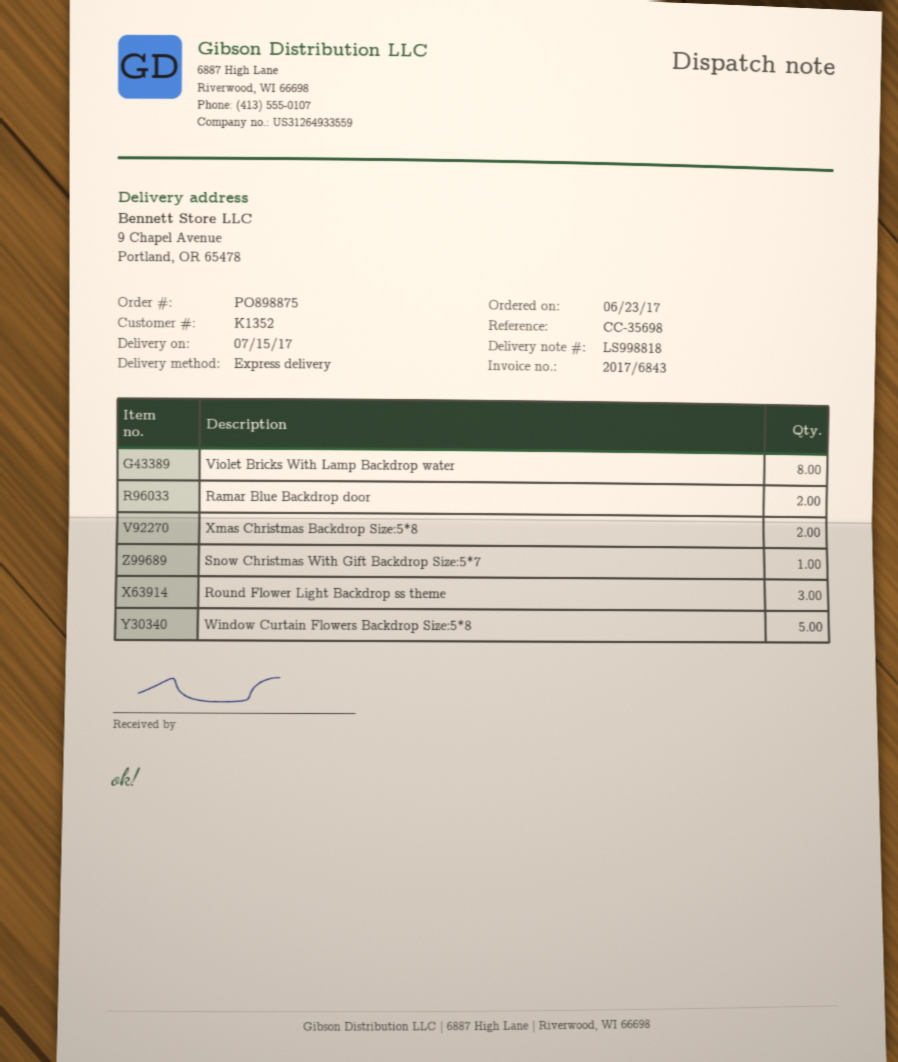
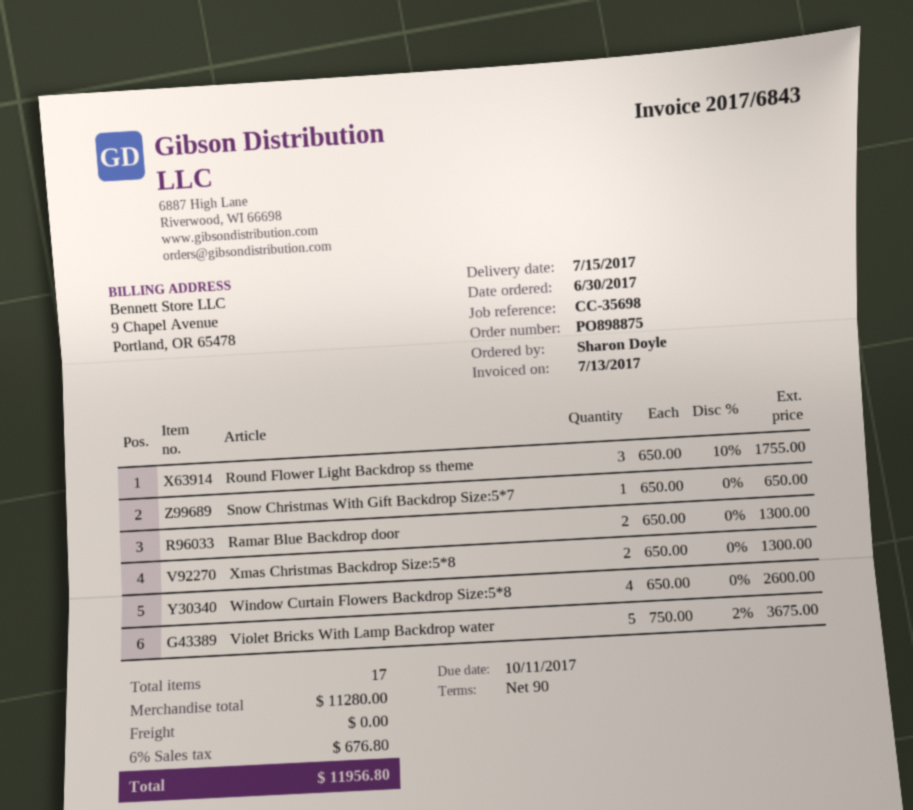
order date: 2017-06-23 -> 2017-06-30
Violet Bricks With Lamp Backdrop water: 8 -> 5
Window Curtain Flowers Backdrop Size:5*8: 5 -> 4

